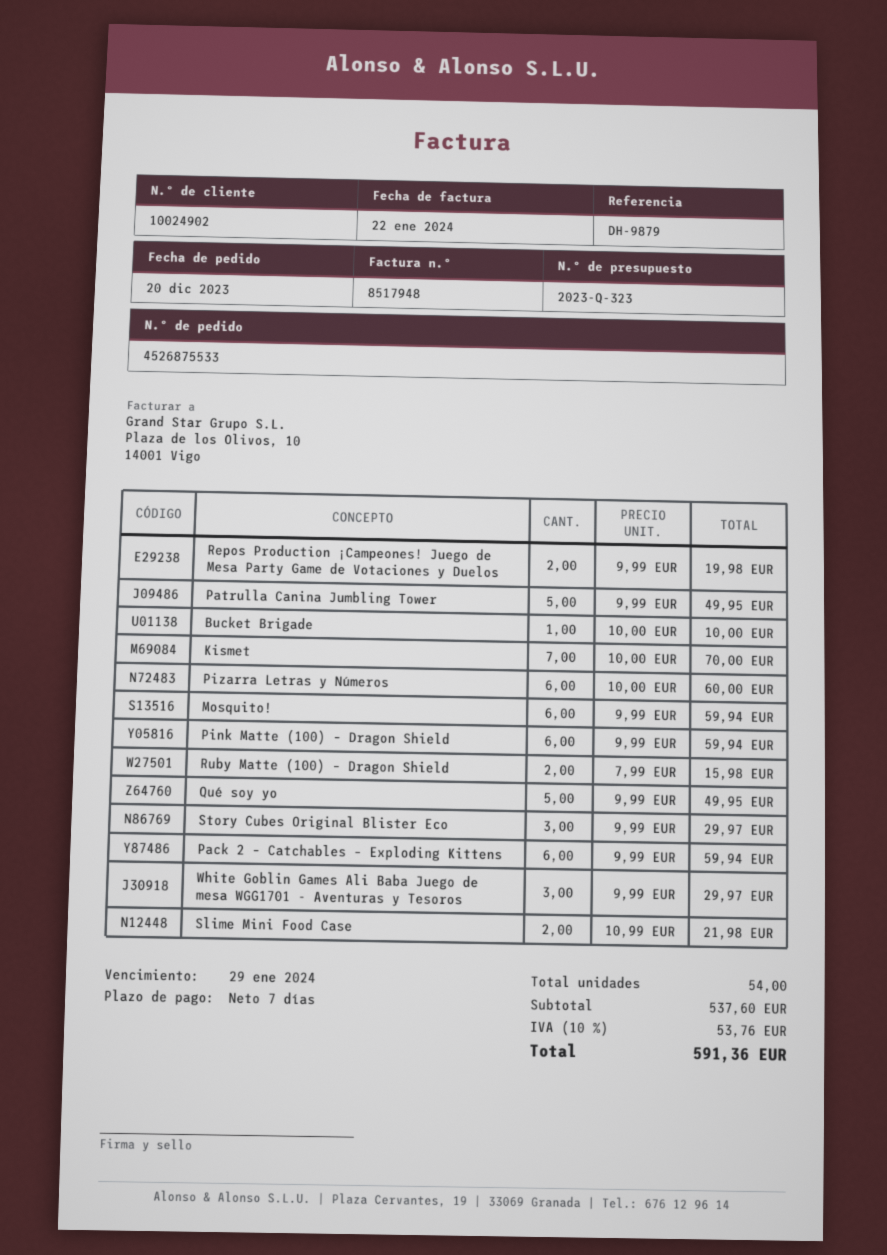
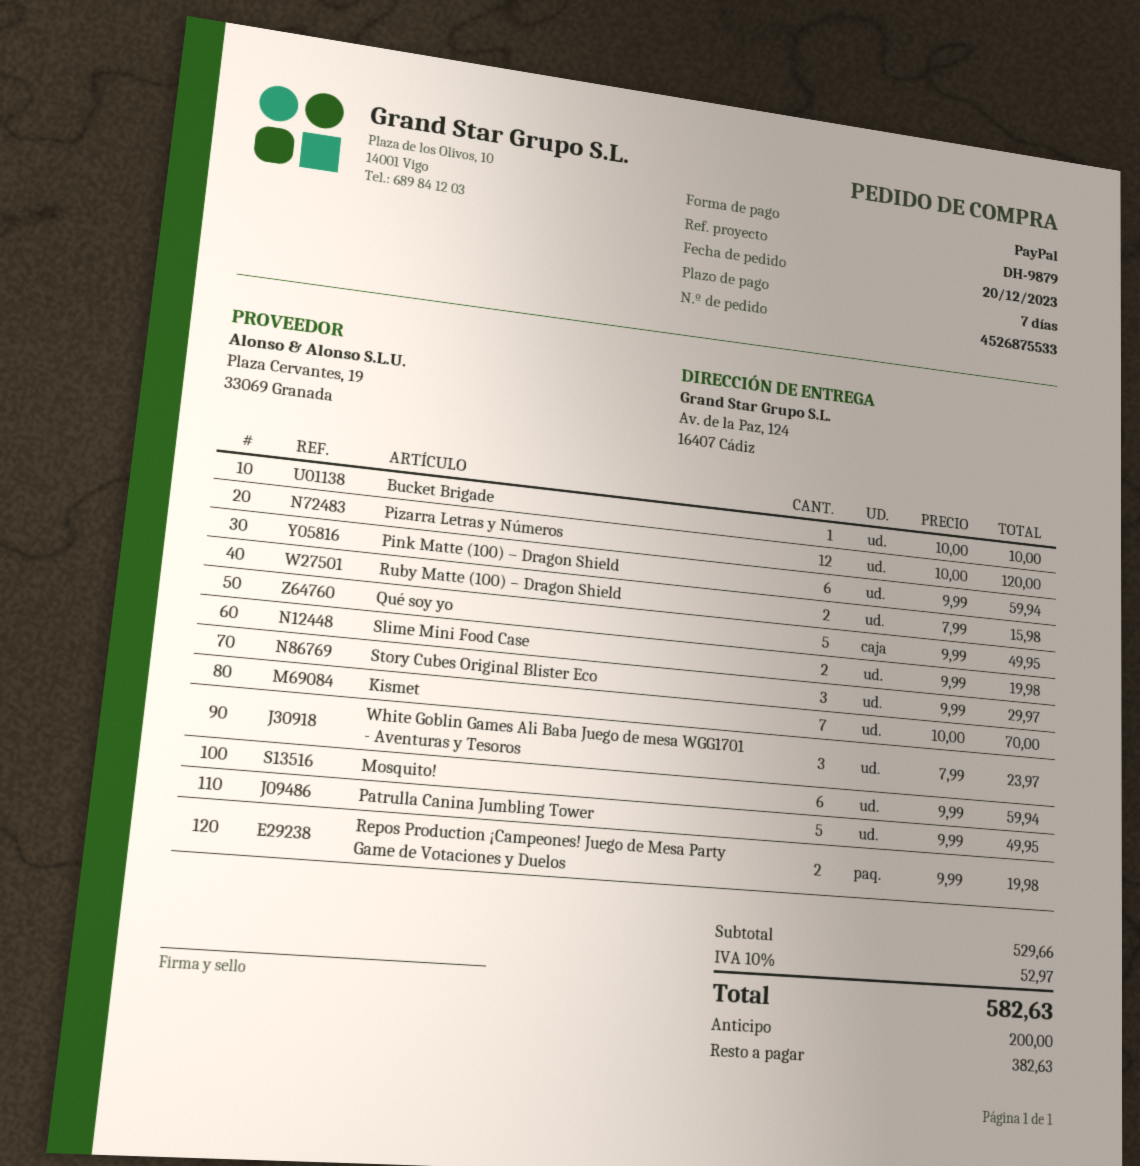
Pizarra Letras y Números: 6 x 10.00 = 60.00 -> 12 x 10.00 = 120.00
Pack 2 – Catchables – Exploding Kittens: 6 x 9.99 = 59.94 -> none
White Goblin Games Ali Baba Juego de mesa WGG1701 - Aventuras y Tesoros: 3 x 9.99 = 29.97 -> 3 x 7.99 = 23.97
Slime Mini Food Case: 2 x 10.99 = 21.98 -> 2 x 9.99 = 19.98
subtotal: 537.60 -> 529.66
tax: 10% = 53.76 -> 10% = 52.97
total: 591.36 -> 582.63

